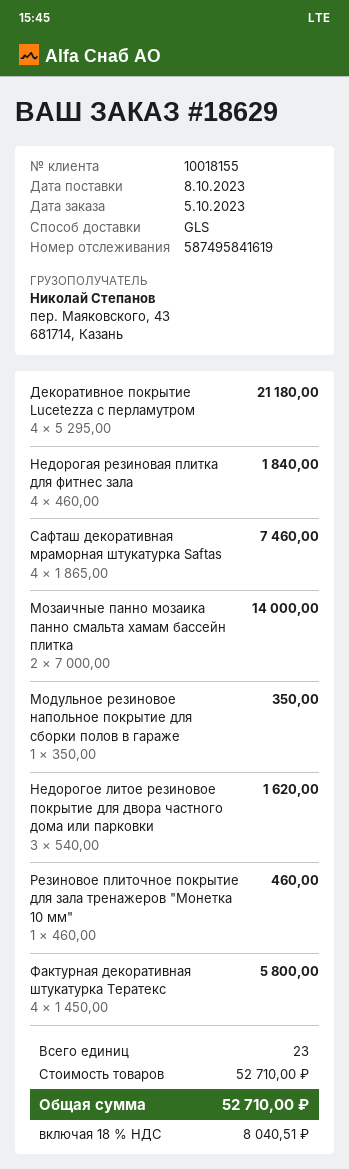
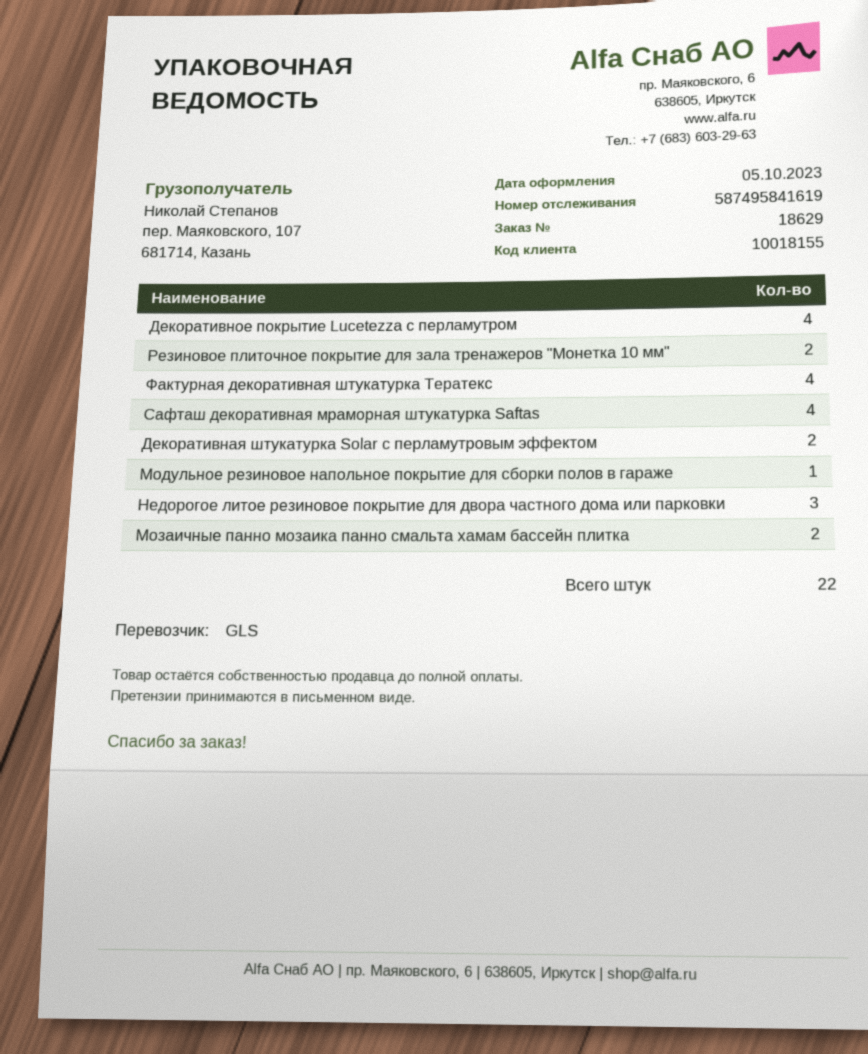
ship to: пер. Маяковского, 43, 681714, Казань -> пер. Маяковского, 107, 681714, Казань
Недорогая резиновая плитка для фитнес зала: 4 -> none
Резиновое плиточное покрытие для зала тренажеров "Монетка 10 мм": 1 -> 2
Декоративная штукатурка Solar с перламутровым эффектом: none -> 2
total quantity: 23 -> 22

